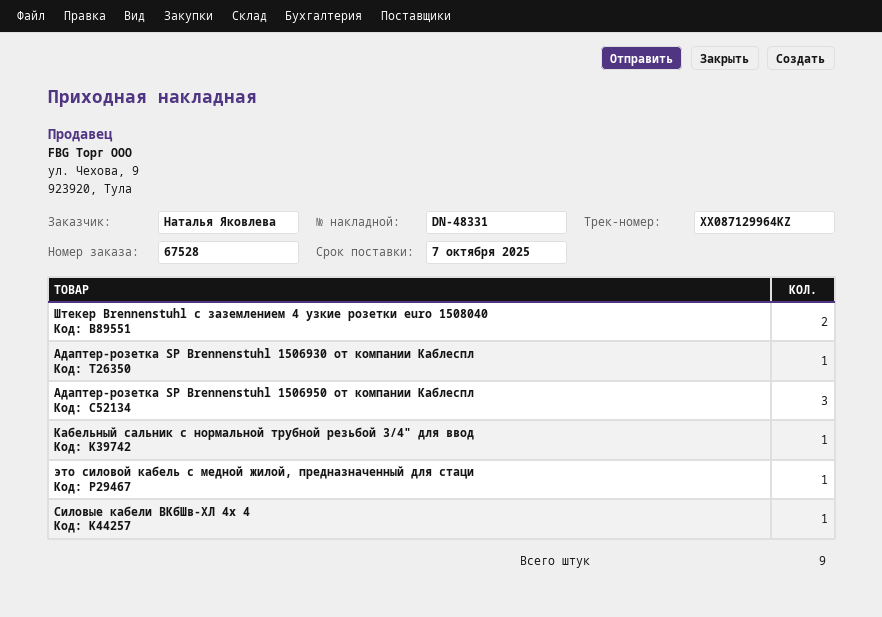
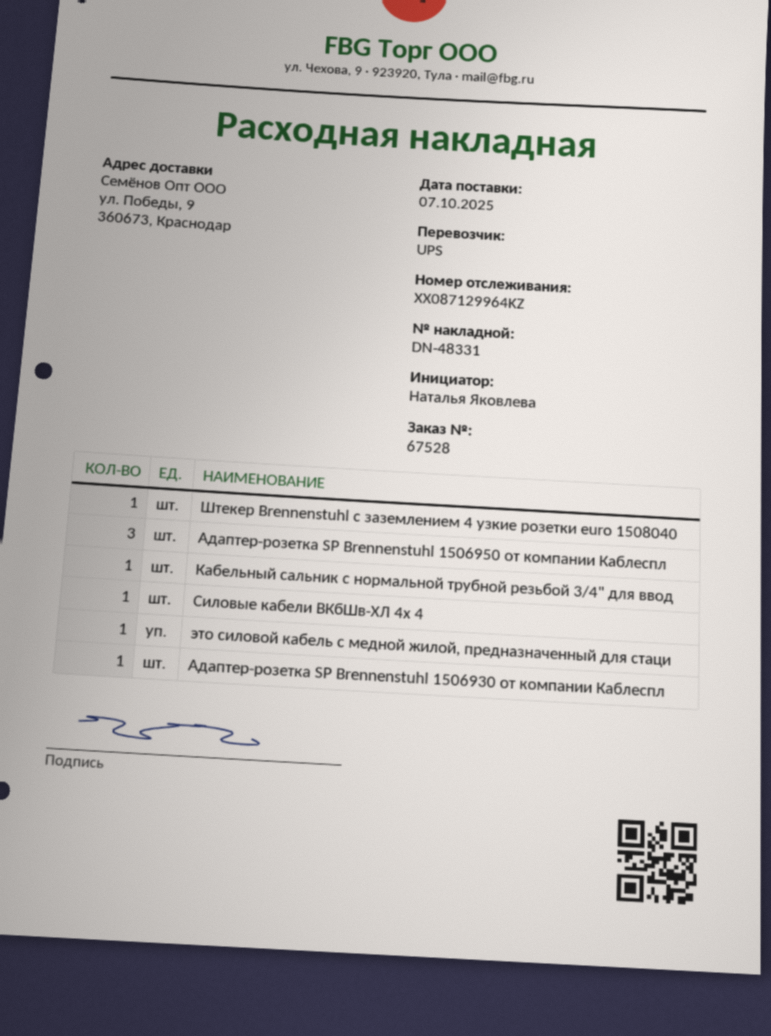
Штекер Brennenstuhl с заземлением 4 узкие розетки euro 1508040: 2 -> 1

